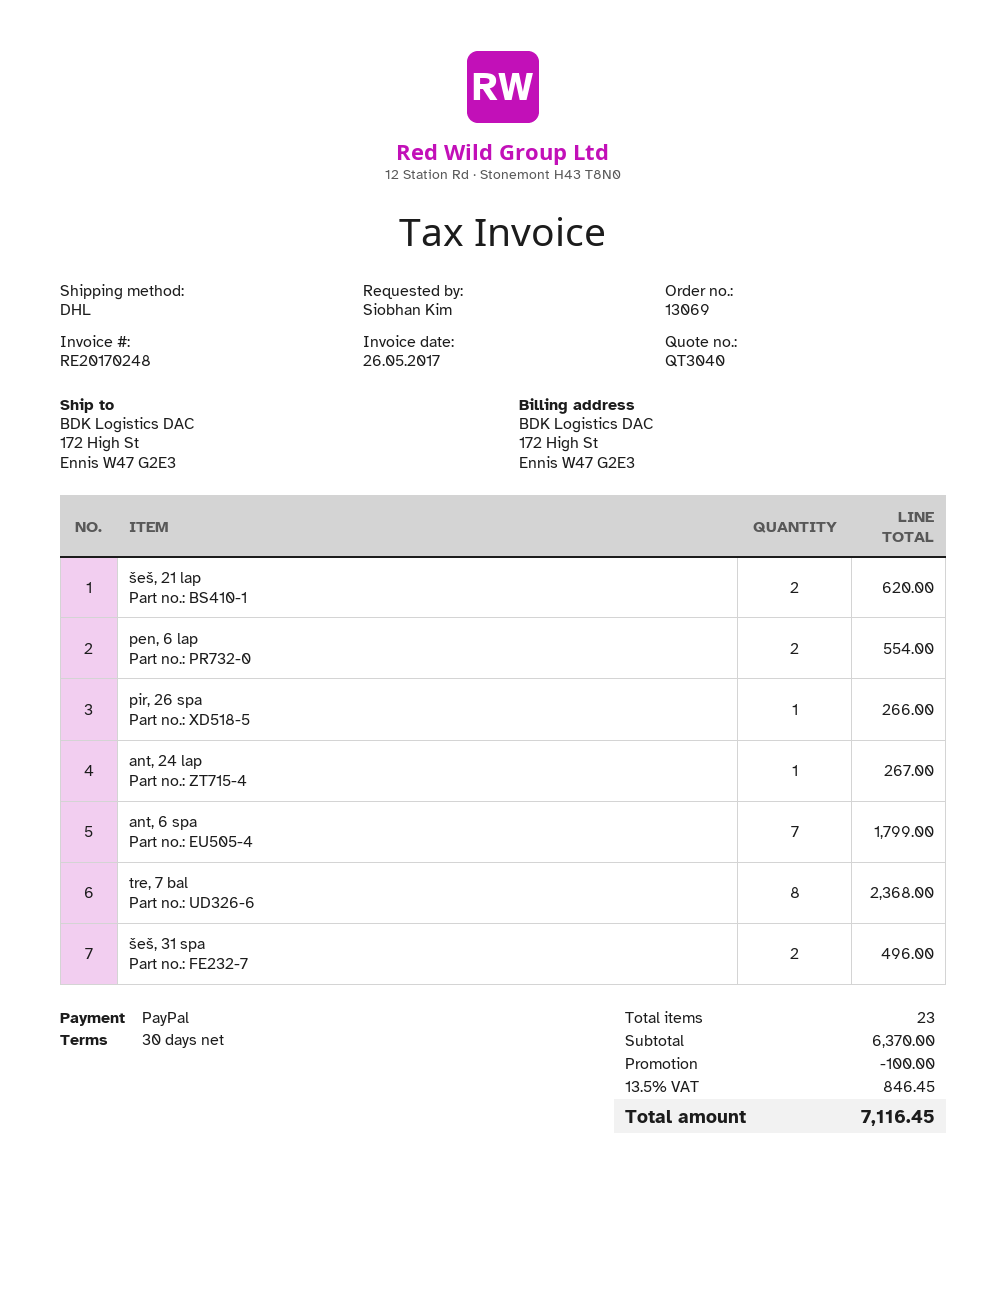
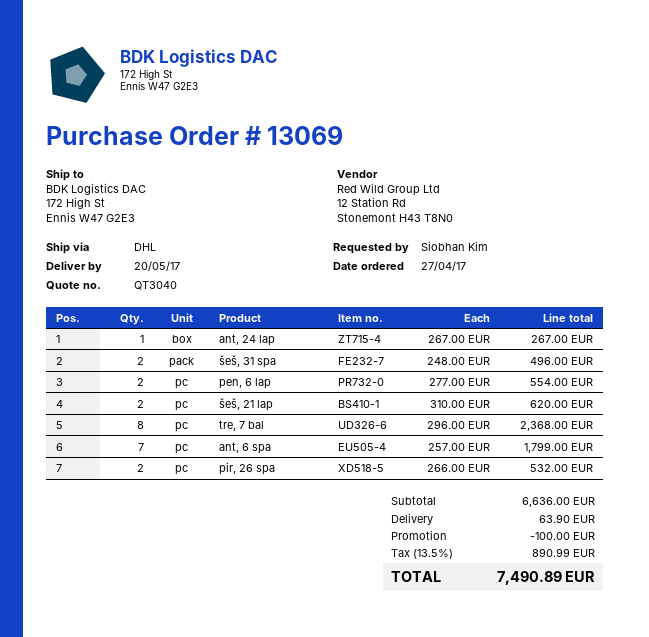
pir, 26 spa: 1 for 266.00 -> 2 for 532.00
subtotal: 6370.00 -> 6636.00
shipping: none -> 63.90
tax: 13.5% = 846.45 -> 13.5% = 890.99
total: 7116.45 -> 7490.89

